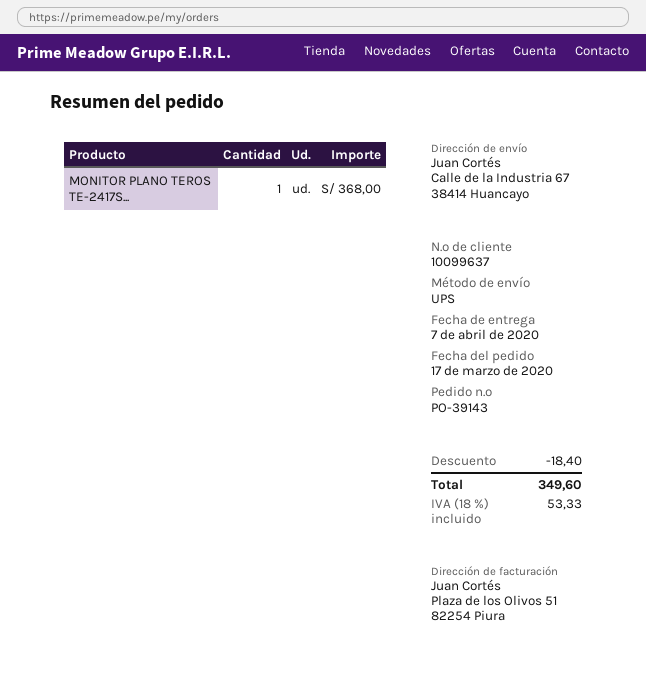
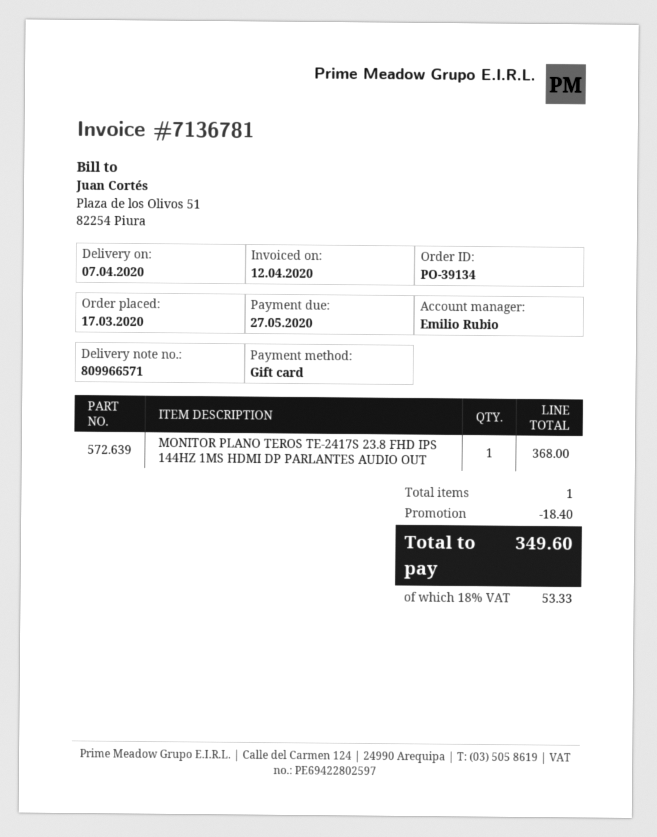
order number: PO-39143 -> PO-39134

